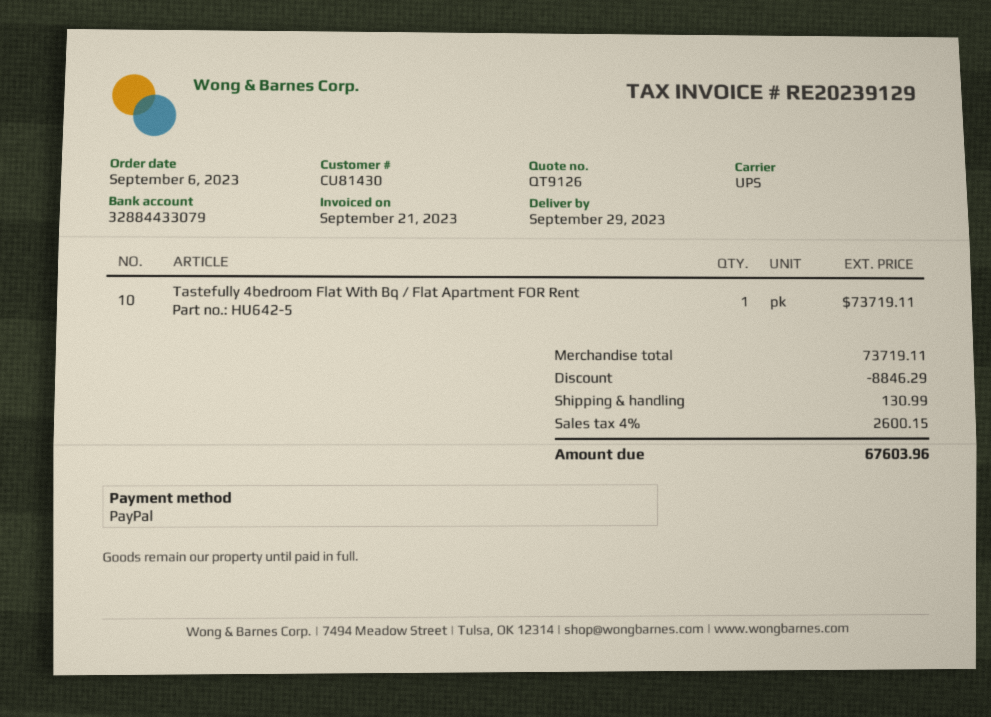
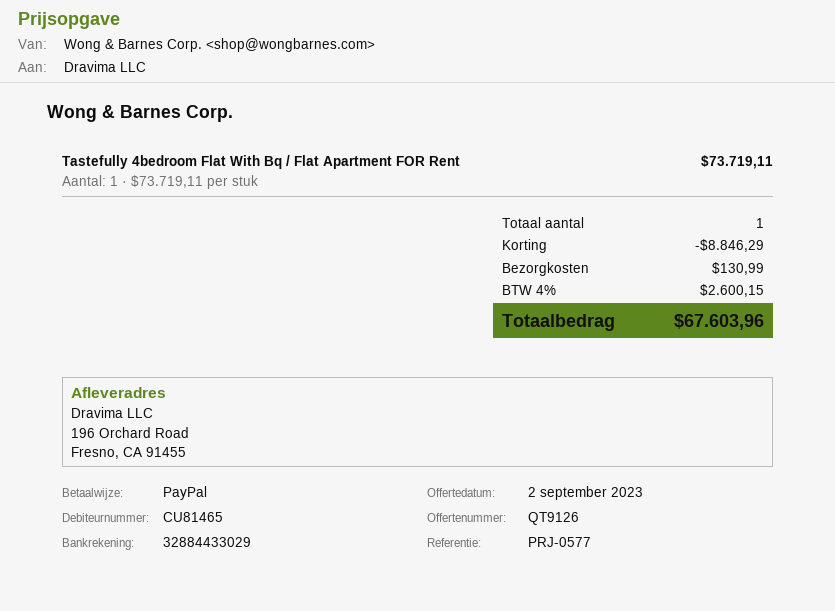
customer number: CU81430 -> CU81465
bank account: 32884433079 -> 32884433029

